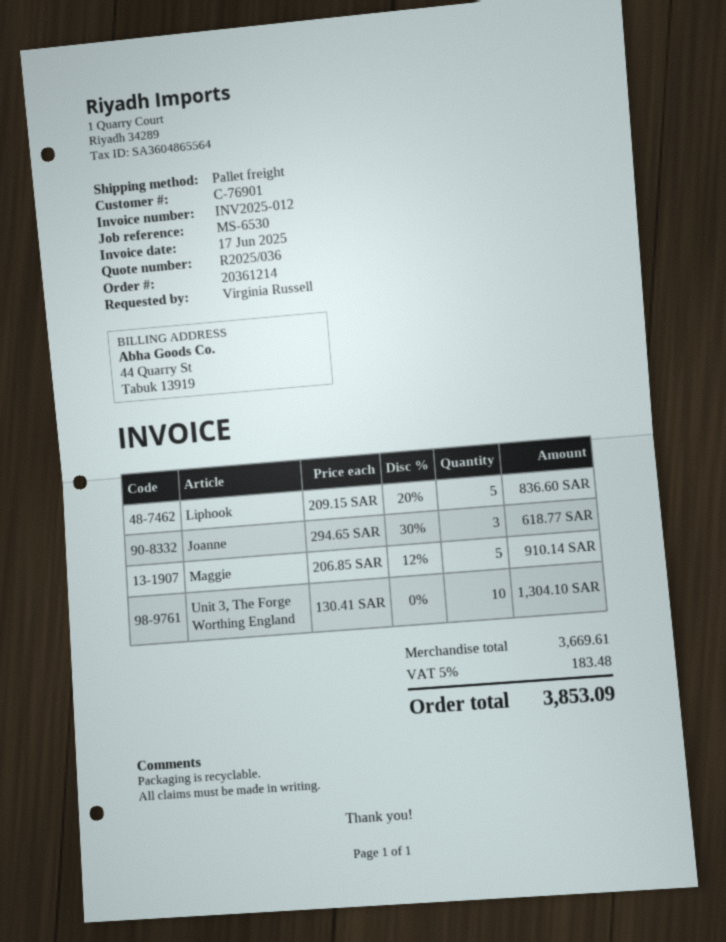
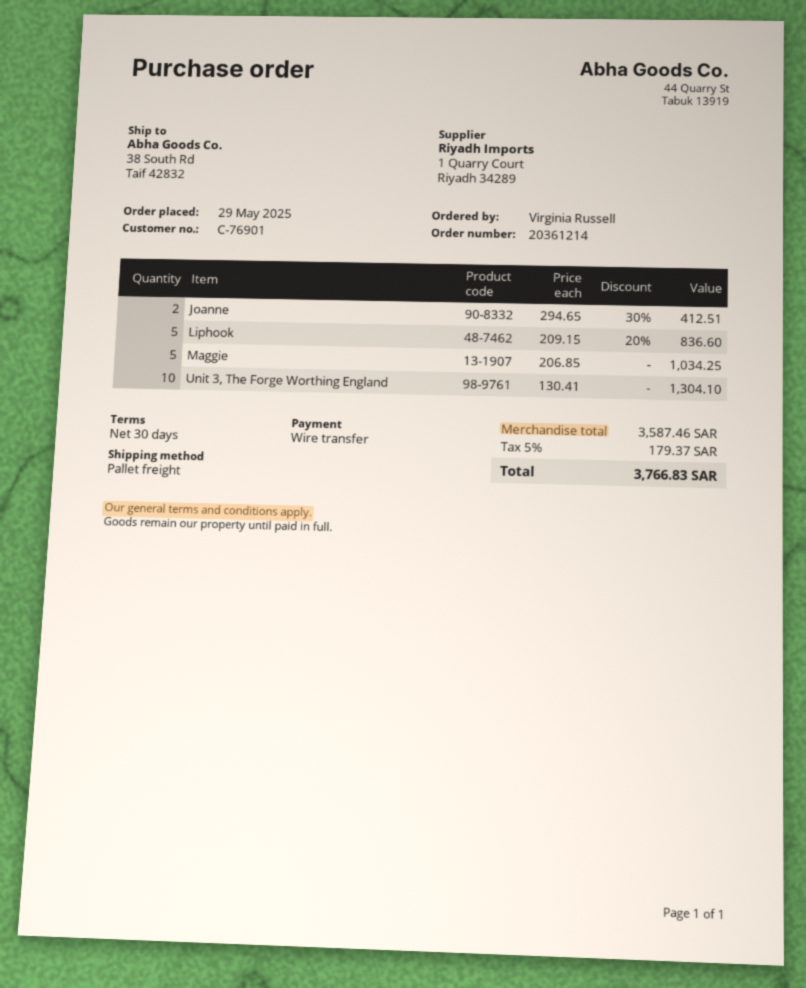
Joanne: 3 x 294.65 - 30% = 618.77 -> 2 x 294.65 - 30% = 412.51
Maggie: 5 x 206.85 - 12% = 910.14 -> 5 x 206.85 = 1034.25
subtotal: 3669.61 -> 3587.46
tax: 5% = 183.48 -> 5% = 179.37
total: 3853.09 -> 3766.83

